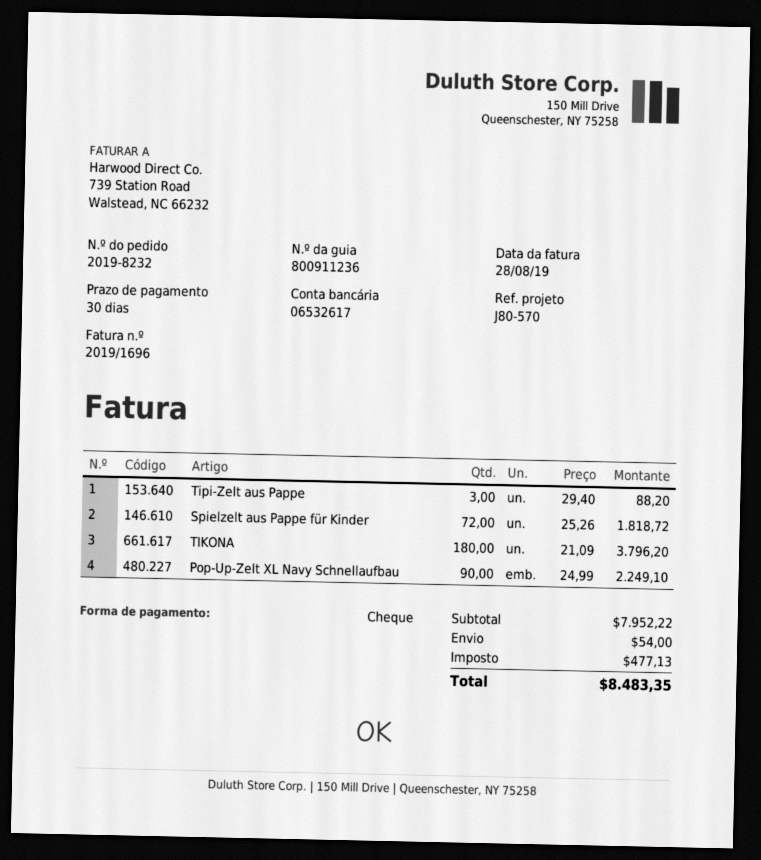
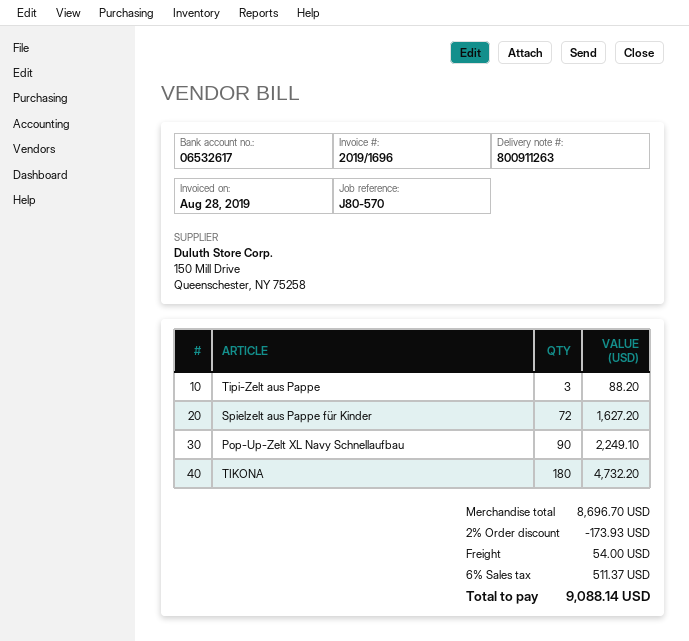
delivery note number: 800911236 -> 800911263
Spielzelt aus Pappe für Kinder: 72 for 1818.72 -> 72 for 1627.20
TIKONA: 180 for 3796.20 -> 180 for 4732.20
subtotal: 7952.22 -> 8696.70
discount: none -> 2% = 173.93
tax: 477.13 -> 511.37
total: 8483.35 -> 9088.14

